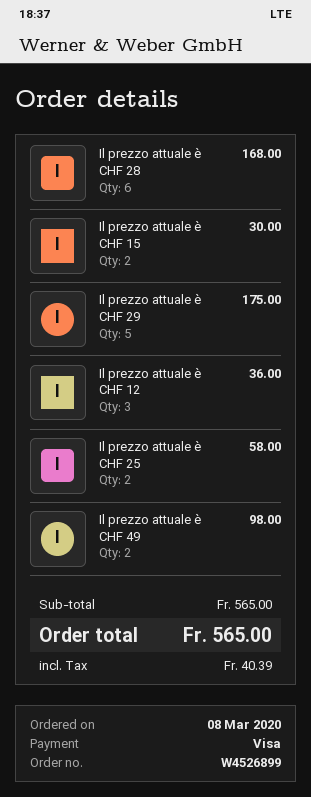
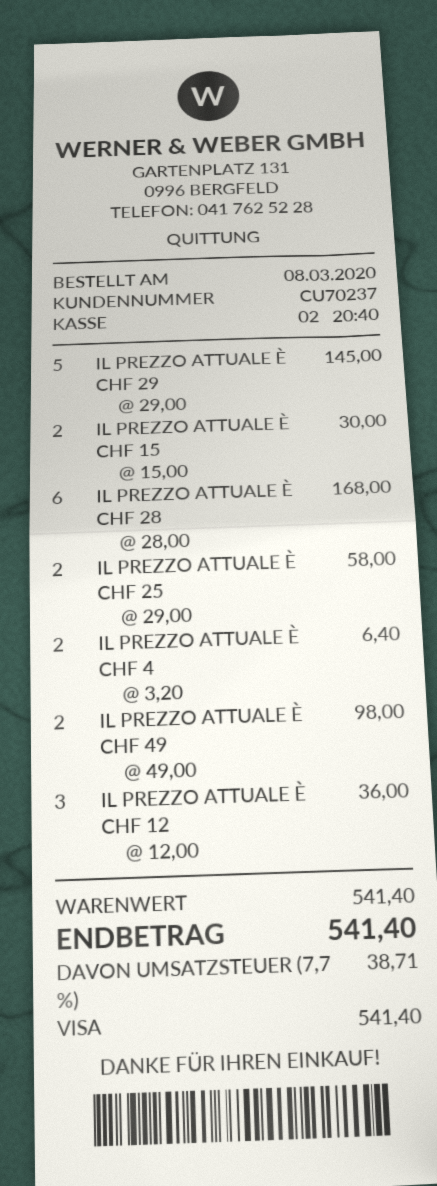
Il prezzo attuale è CHF 29: 5 for 175.00 -> 5 for 145.00
IL PREZZO ATTUALE È CHF 4: none -> 2 for 6.40
subtotal: 565.00 -> 541.40
tax: 40.39 -> 38.71
total: 565.00 -> 541.40

